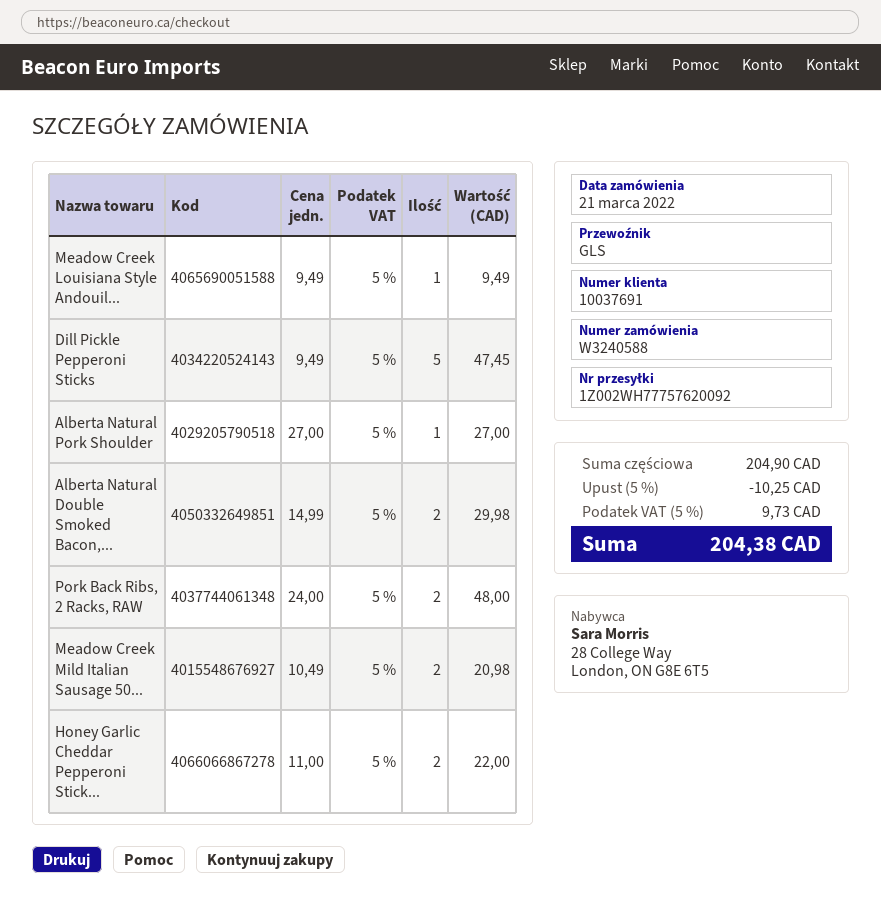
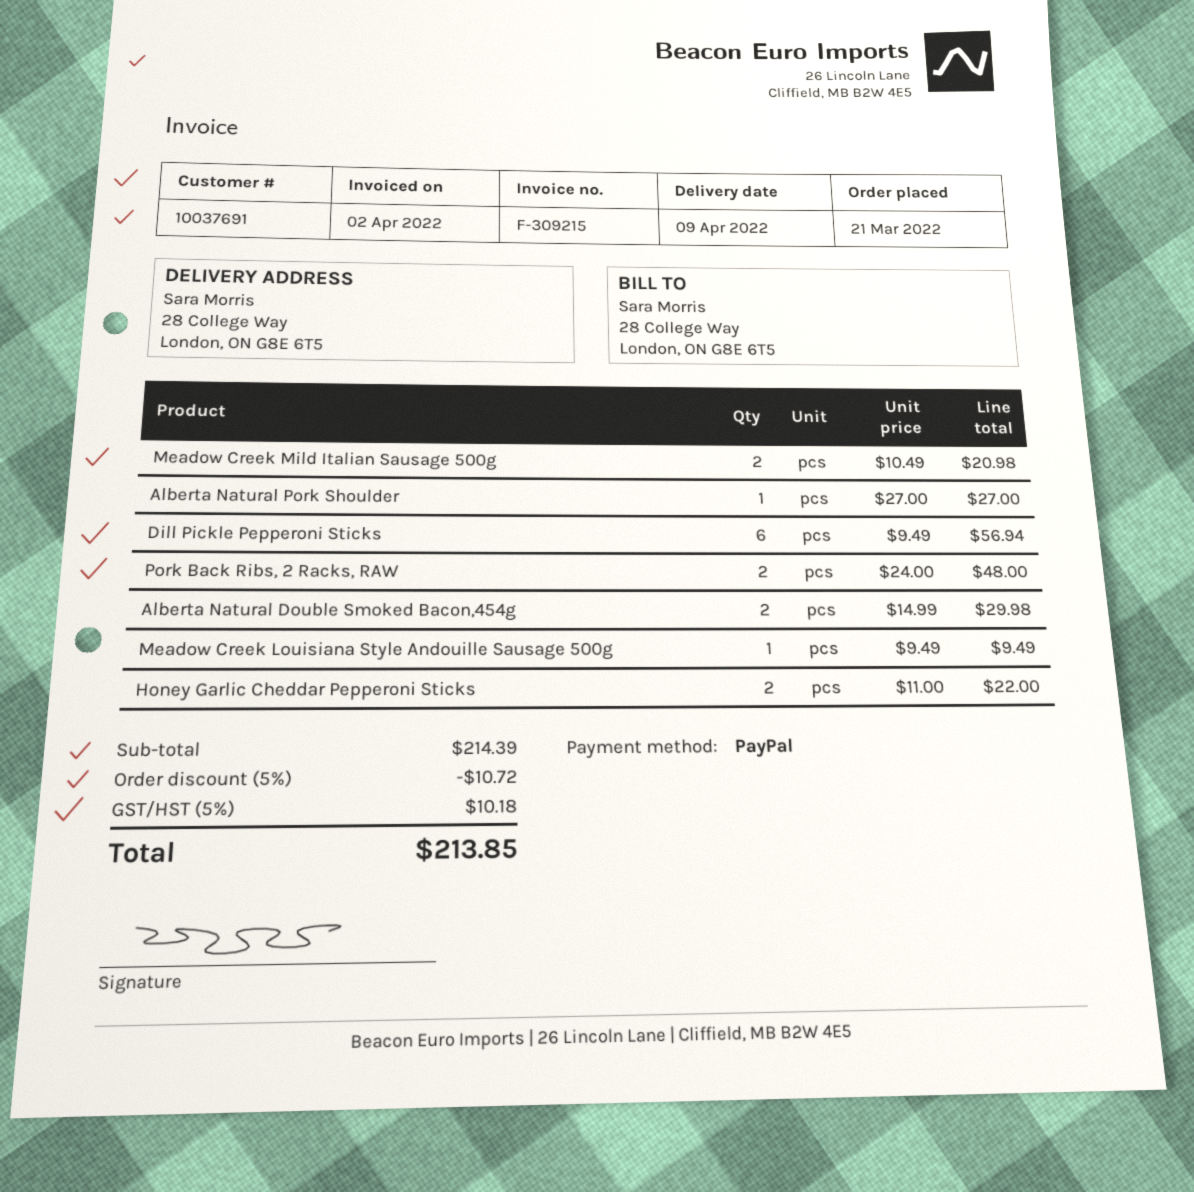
Dill Pickle Pepperoni Sticks: 5 x 9.49 = 47.45 -> 6 x 9.49 = 56.94
subtotal: 204.90 -> 214.39
discount: 5% = 10.25 -> 5% = 10.72
tax: 5% = 9.73 -> 5% = 10.18
total: 204.38 -> 213.85

